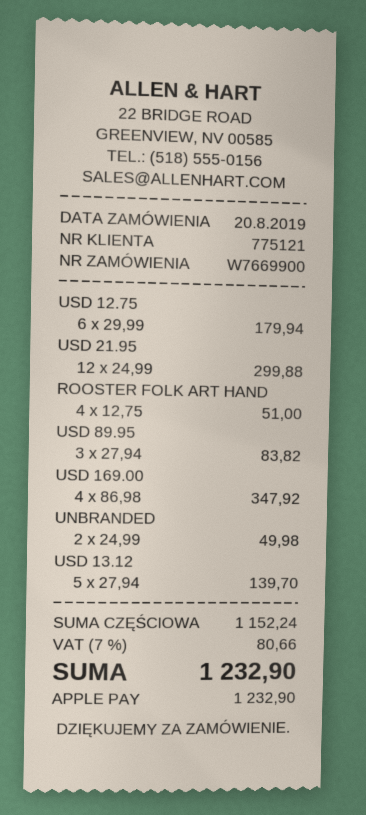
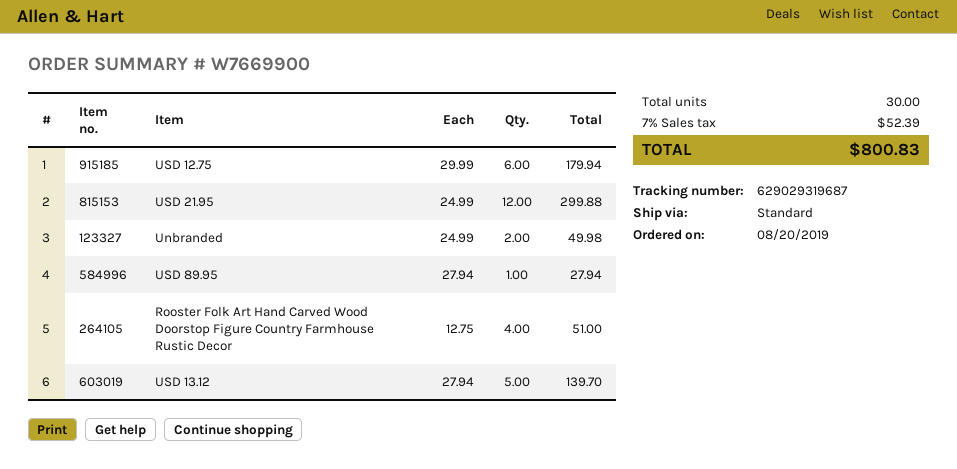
USD 89.95: 3 x 27.94 = 83.82 -> 1 x 27.94 = 27.94
USD 169.00: 4 x 86.98 = 347.92 -> none
tax: 7% = 80.66 -> 7% = 52.39
total: 1232.90 -> 800.83

